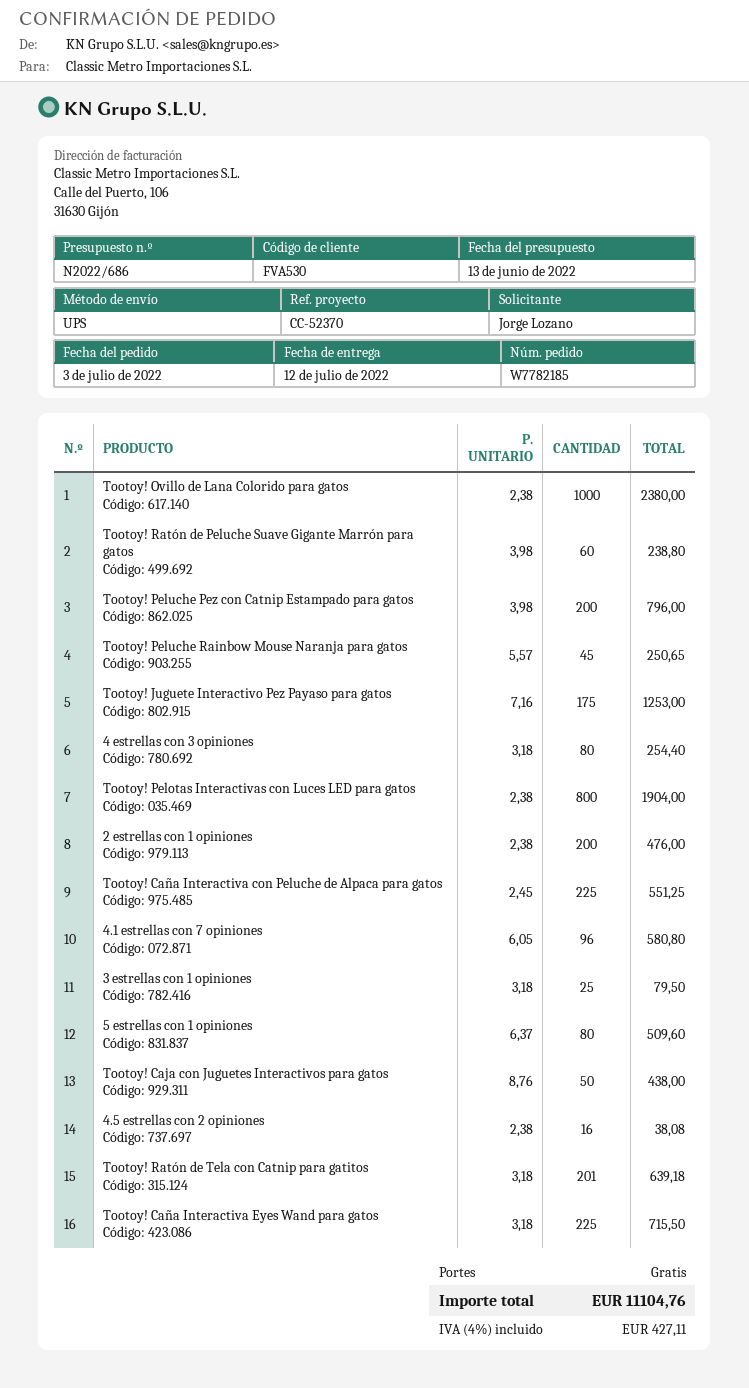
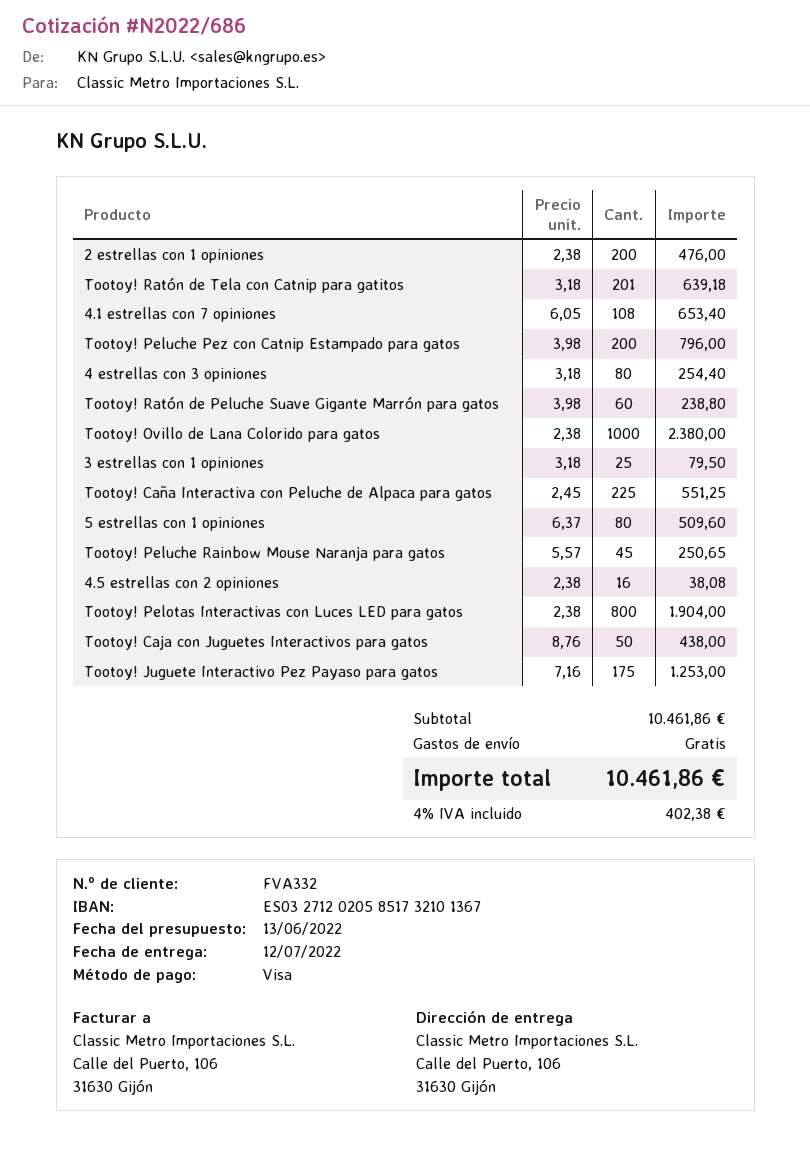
customer number: FVA530 -> FVA332
4.1 estrellas con 7 opiniones: 96 x 6.05 = 580.80 -> 108 x 6.05 = 653.40
Tootoy! Caña Interactiva Eyes Wand para gatos: 225 x 3.18 = 715.50 -> none
tax: 4% = 427.11 -> 4% = 402.38
total: 11104.76 -> 10461.86

